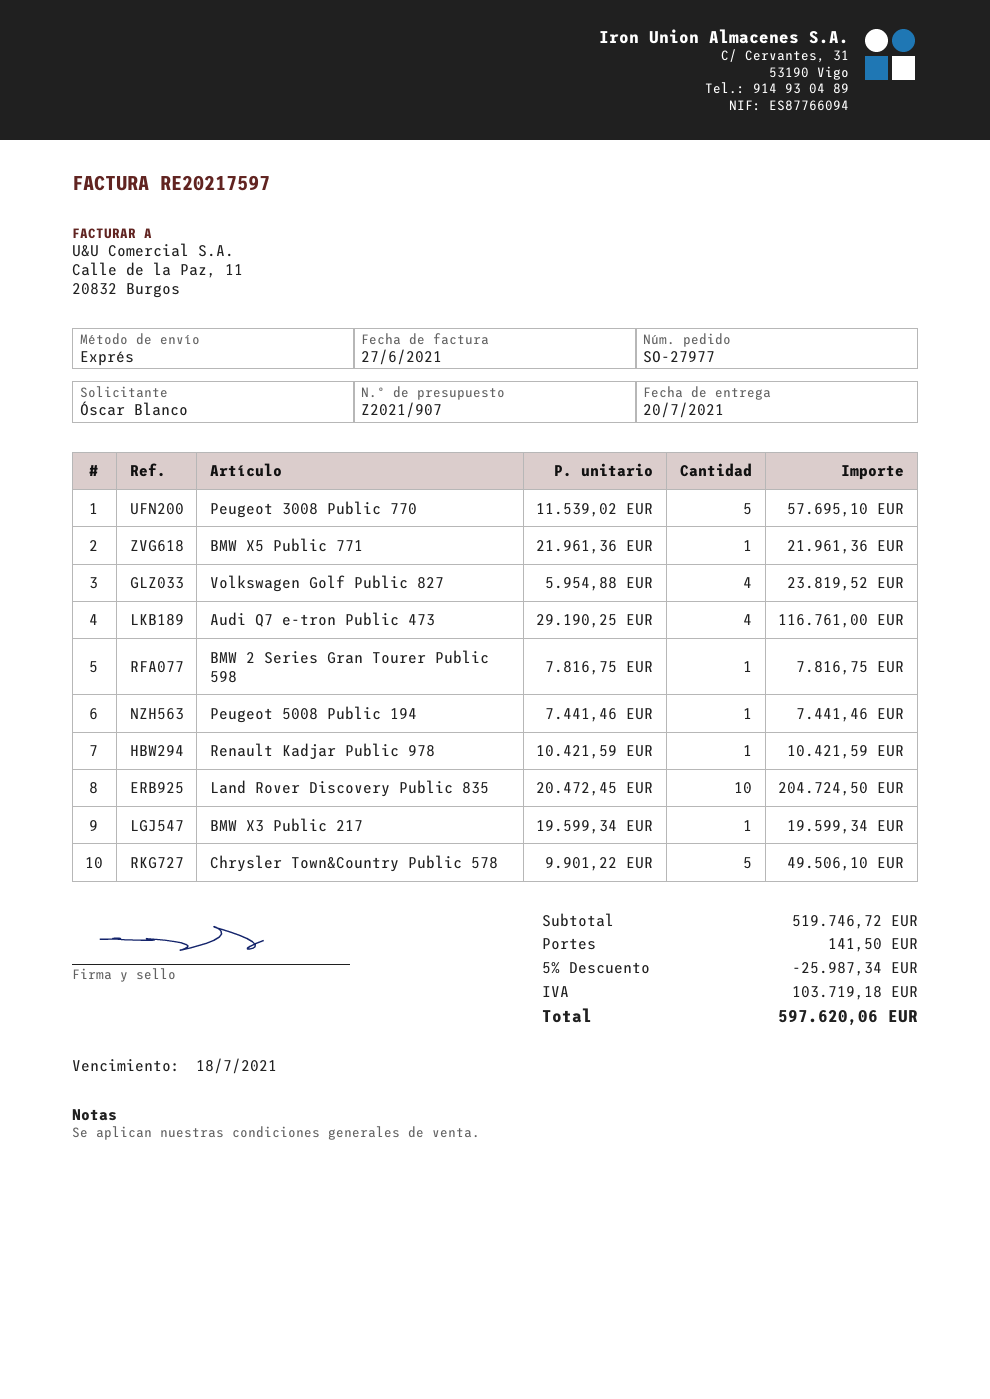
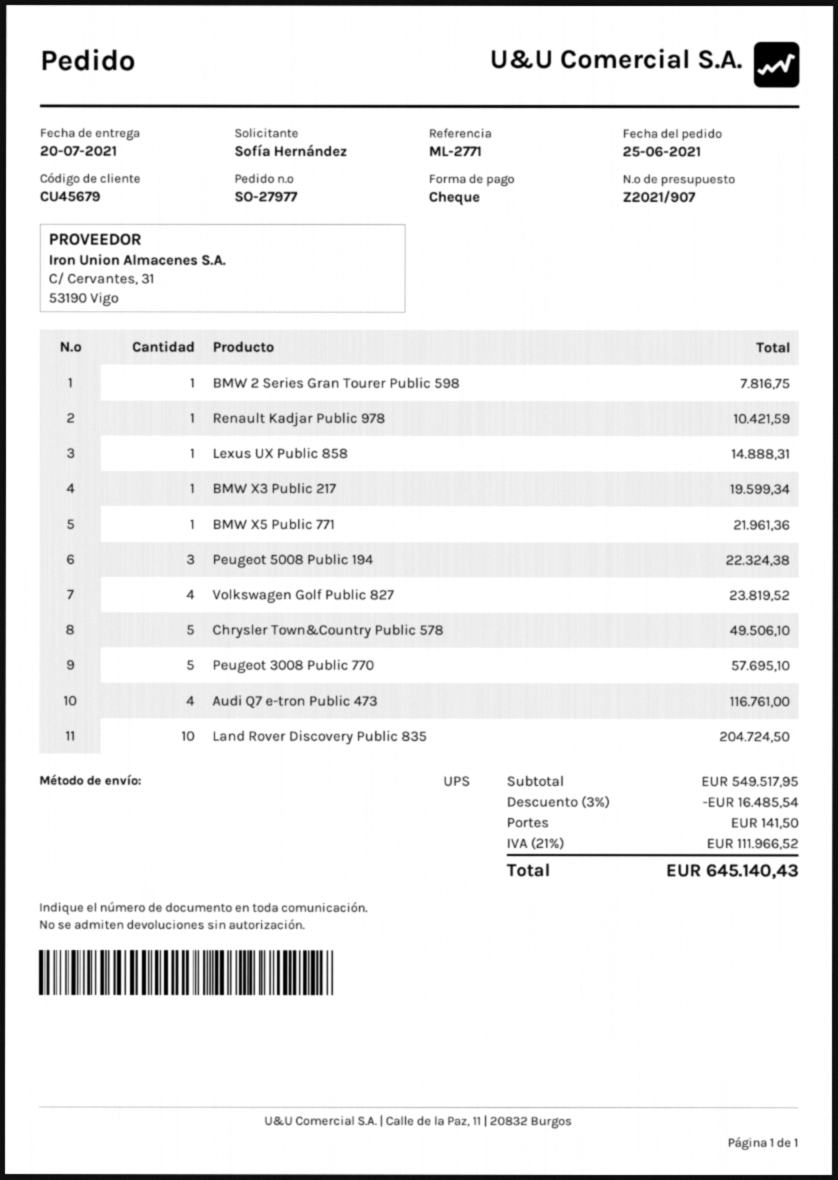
ordered by: Óscar Blanco -> Sofía Hernández
shipping method: express -> UPS
Peugeot 5008 Public 194: 1 for 7441.46 -> 3 for 22324.38
Lexus UX Public 858: none -> 1 for 14888.31
subtotal: 519746.72 -> 549517.95
discount: 5% = 25987.34 -> 3% = 16485.54
tax: 103719.18 -> 111966.52
total: 597620.06 -> 645140.43

